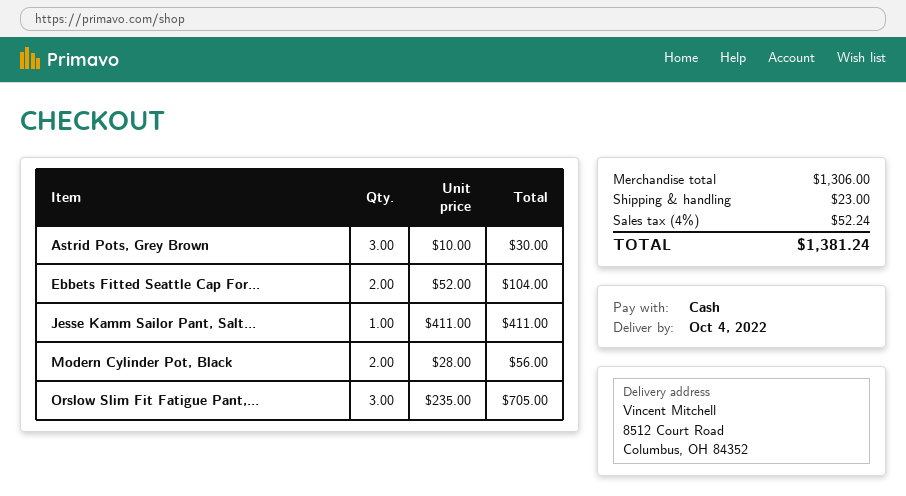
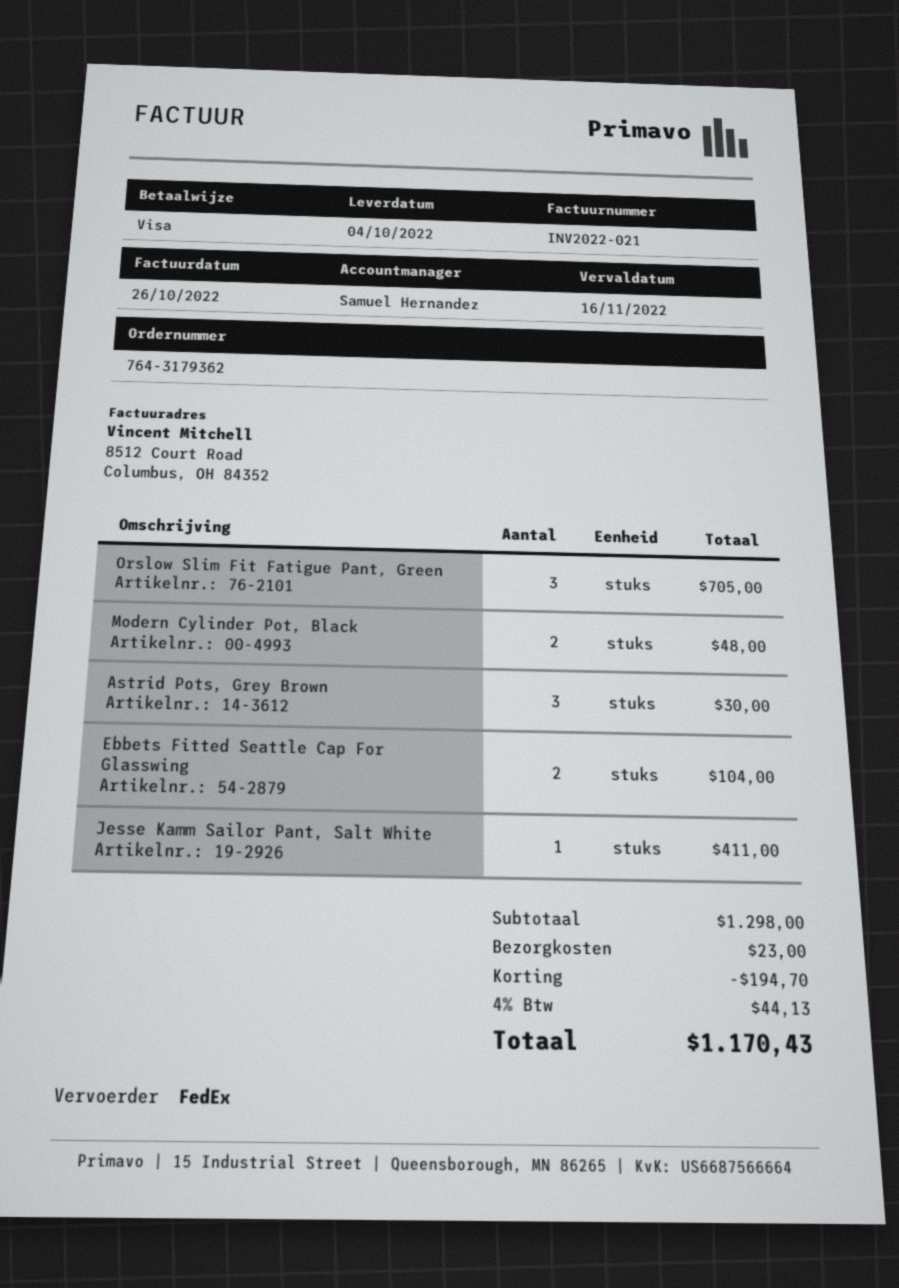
payment method: cash -> Visa
Modern Cylinder Pot, Black: 2 for 56.00 -> 2 for 48.00
subtotal: 1306.00 -> 1298.00
discount: none -> 194.70
tax: 4% = 52.24 -> 4% = 44.13
total: 1381.24 -> 1170.43

